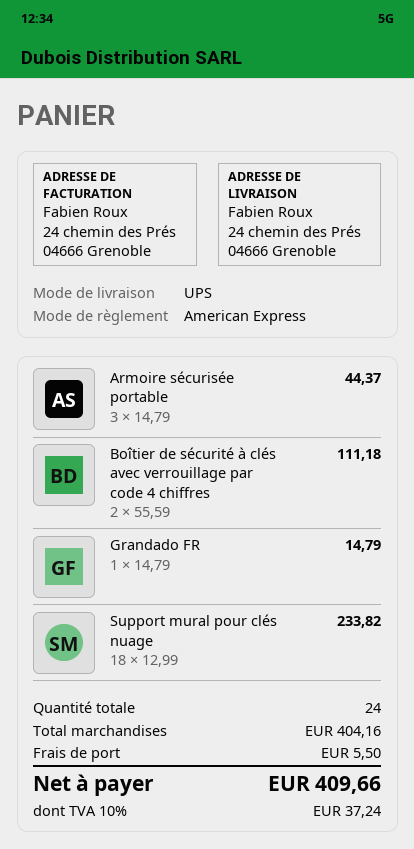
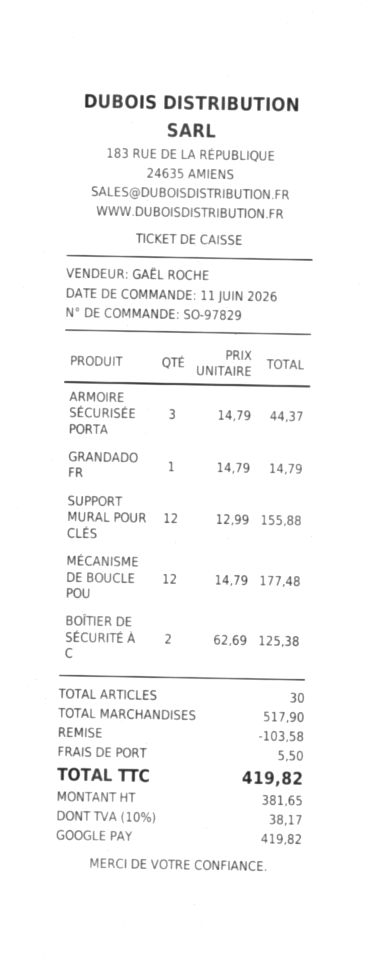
payment method: American Express -> Google Pay
Boîtier de sécurité à clés avec verrouillage par code 4 chiffres: 2 x 55.59 = 111.18 -> 2 x 62.69 = 125.38
Support mural pour clés nuage: 18 x 12.99 = 233.82 -> 12 x 12.99 = 155.88
MÉCANISME DE BOUCLE POU: none -> 12 x 14.79 = 177.48
total quantity: 24 -> 30
subtotal: 404.16 -> 517.90
discount: none -> 103.58
tax: 10% = 37.24 -> 10% = 38.17
total: 409.66 -> 419.82

